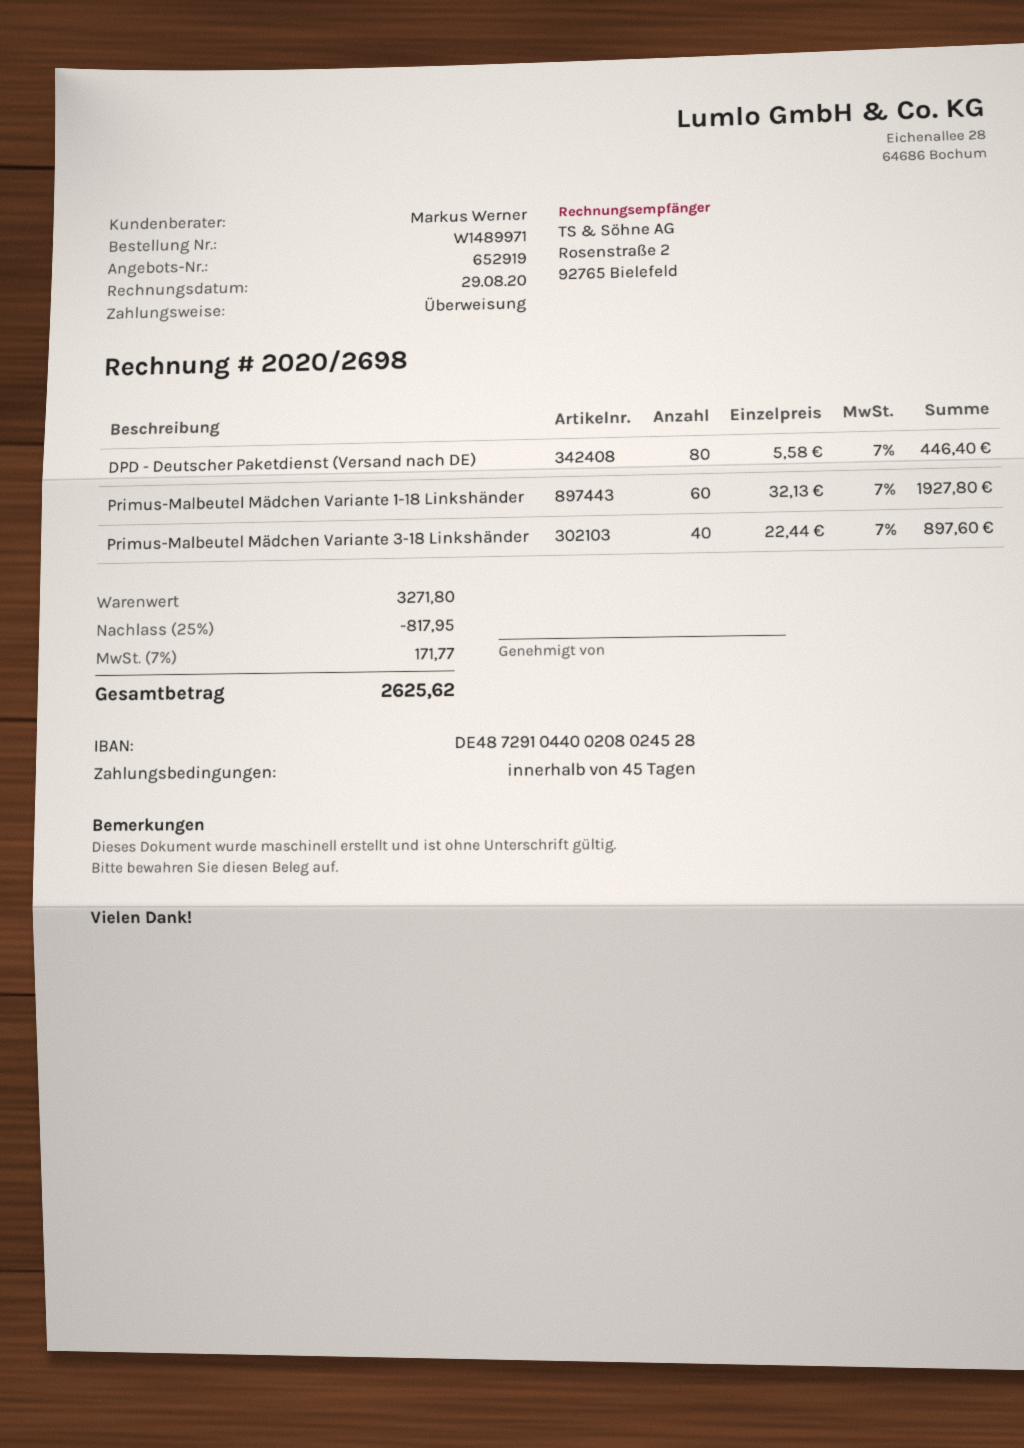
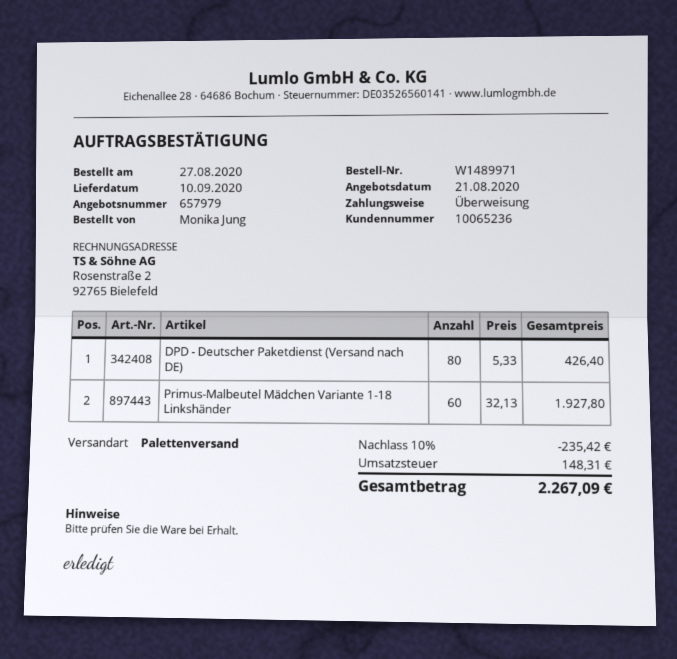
quote number: 652919 -> 657979
DPD - Deutscher Paketdienst (Versand nach DE): 80 x 5.58 = 446.40 -> 80 x 5.33 = 426.40
Primus-Malbeutel Mädchen Variante 3-18 Linkshänder: 40 x 22.44 = 897.60 -> none
discount: 25% = 817.95 -> 10% = 235.42
tax: 171.77 -> 148.31
total: 2625.62 -> 2267.09

